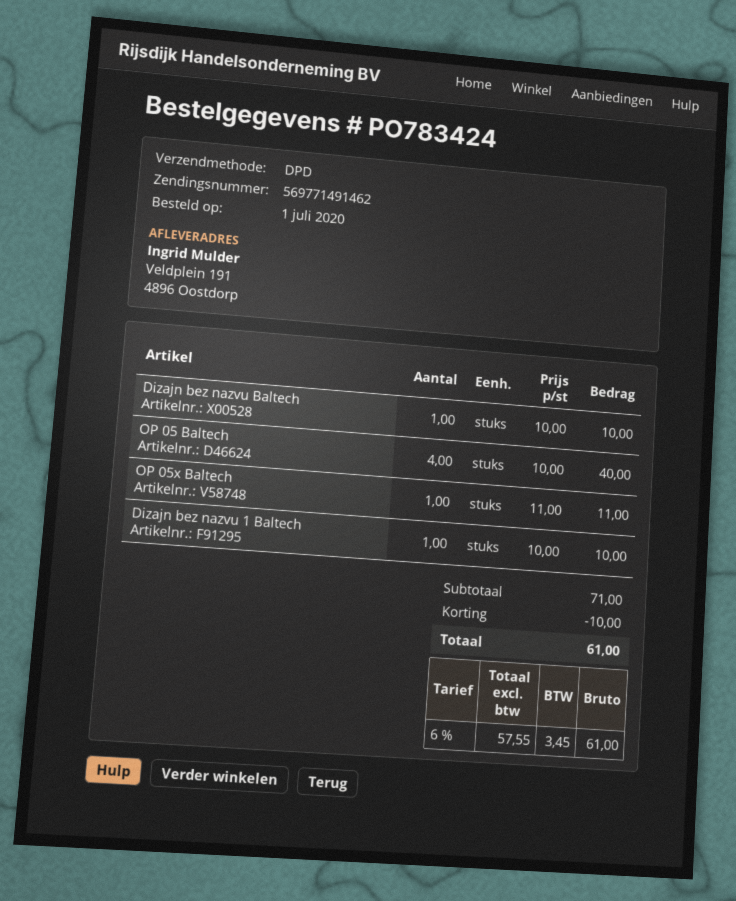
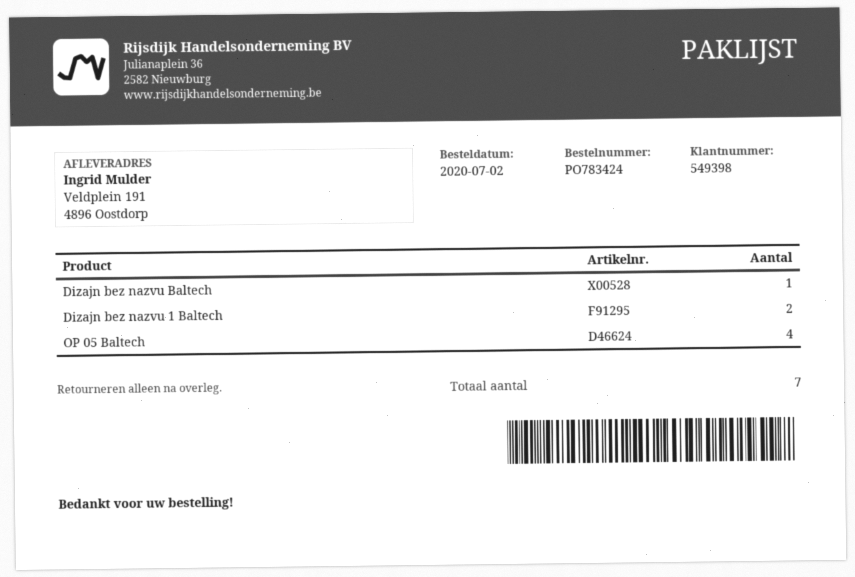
order date: 2020-07-01 -> 2020-07-02
OP 05x Baltech: 1 -> none
Dizajn bez nazvu 1 Baltech: 1 -> 2

